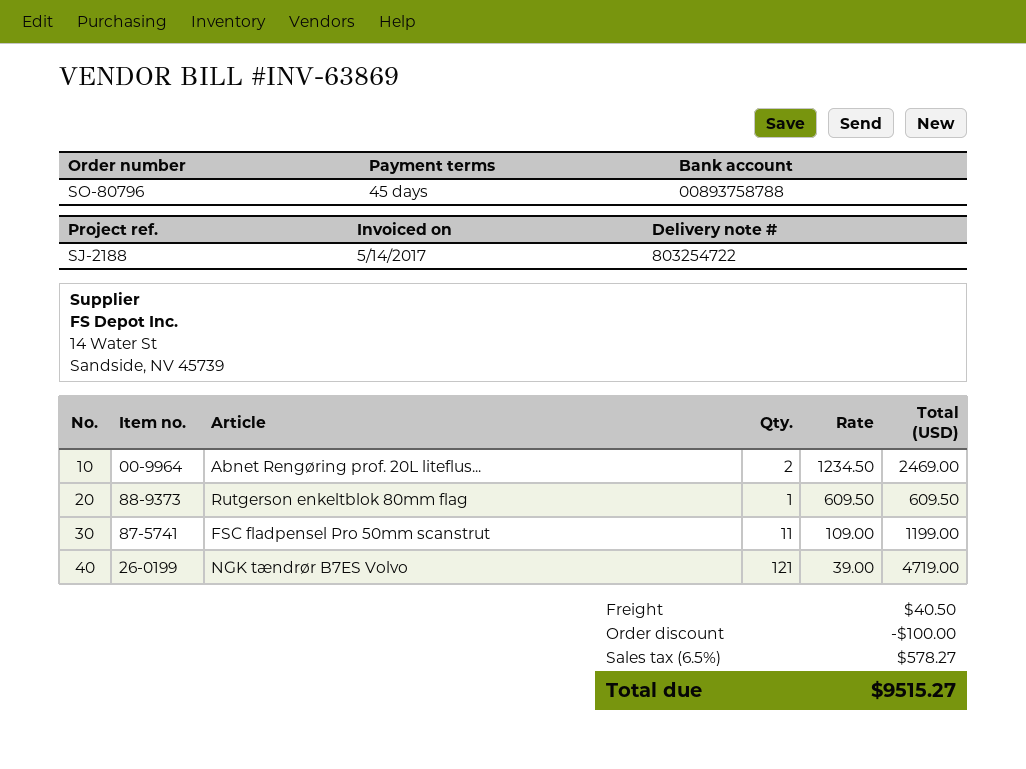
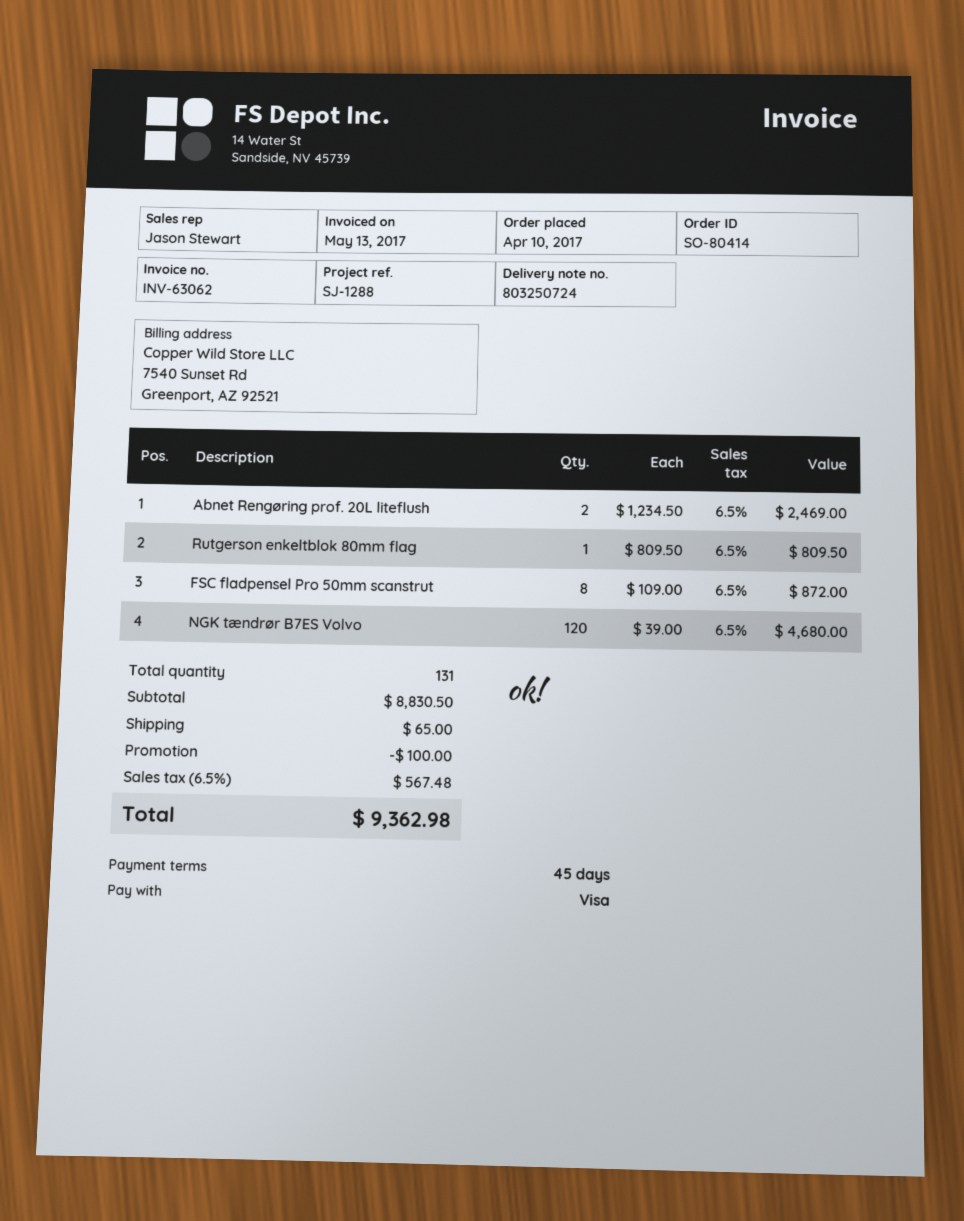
order number: SO-80796 -> SO-80414
delivery note number: 803254722 -> 803250724
invoice number: INV-63869 -> INV-63062
invoice date: 2017-05-14 -> 2017-05-13
reference: SJ-2188 -> SJ-1288
Rutgerson enkeltblok 80mm flag: 1 x 609.50 = 609.50 -> 1 x 809.50 = 809.50
FSC fladpensel Pro 50mm scanstrut: 11 x 109.00 = 1199.00 -> 8 x 109.00 = 872.00
NGK tændrør B7ES Volvo: 121 x 39.00 = 4719.00 -> 120 x 39.00 = 4680.00
shipping: 40.50 -> 65.00
tax: 6.5% = 578.27 -> 6.5% = 567.48
total: 9515.27 -> 9362.98

